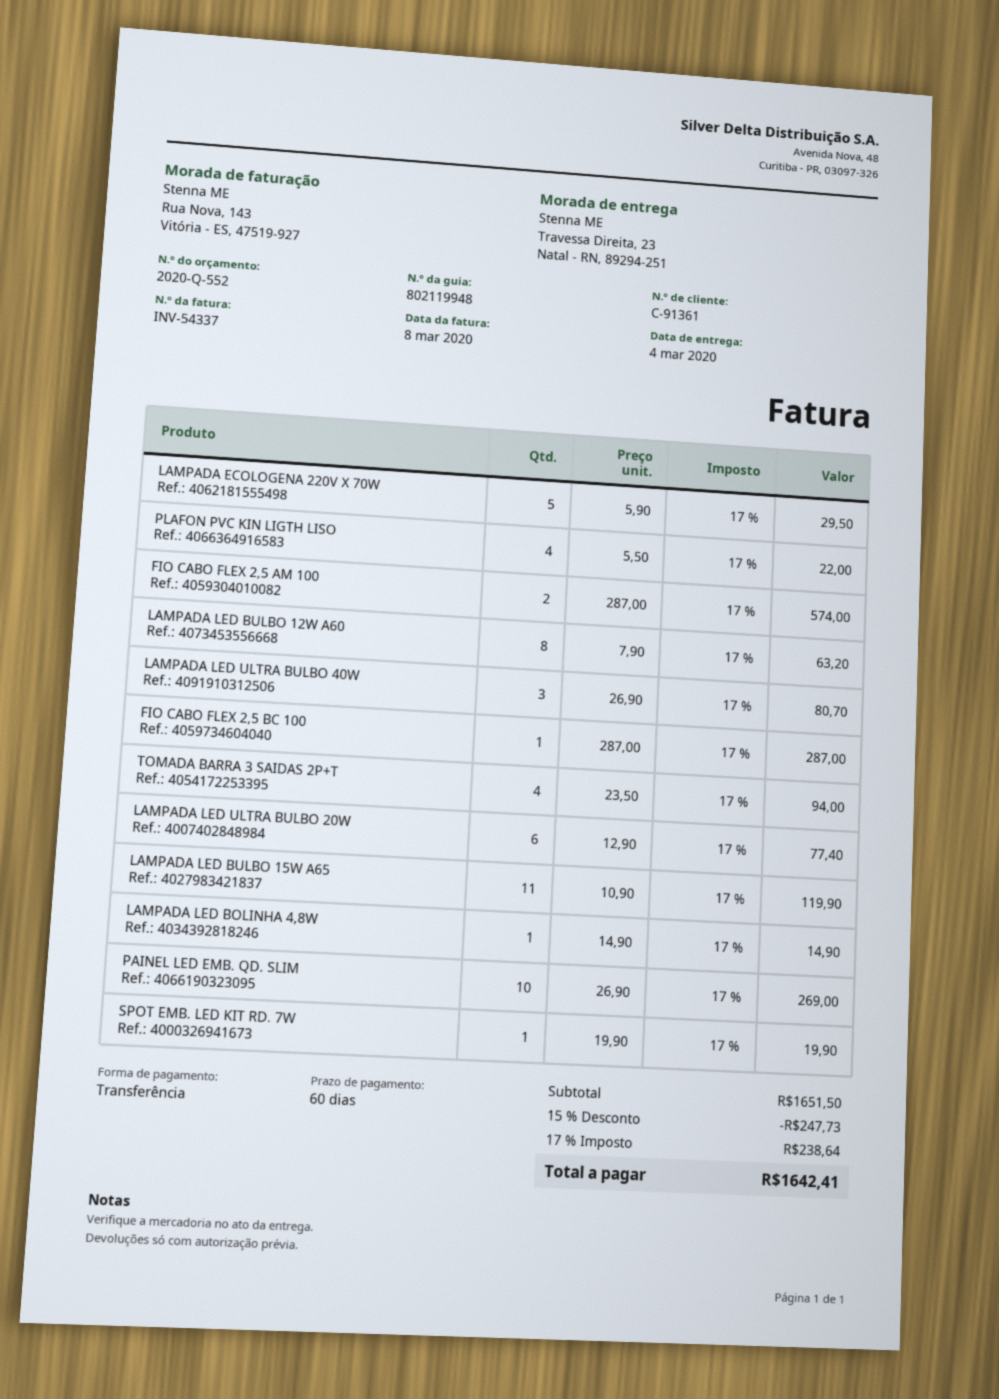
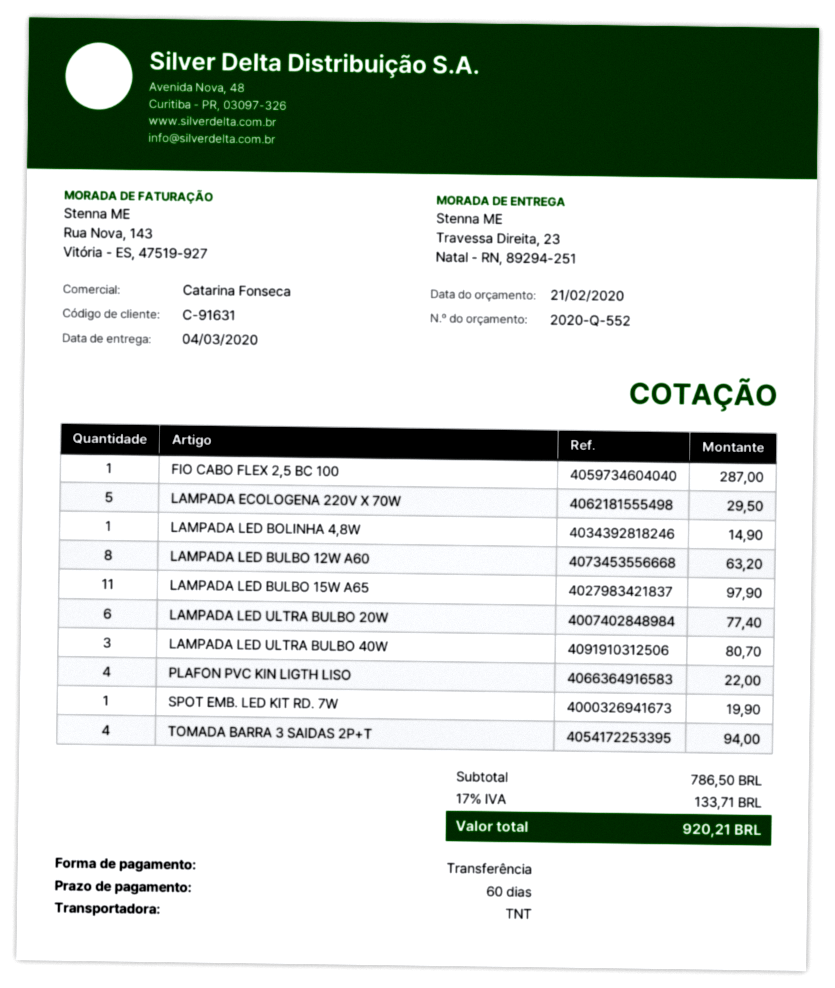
customer number: C-91361 -> C-91631
FIO CABO FLEX 2,5 AM 100: 2 for 574.00 -> none
LAMPADA LED BULBO 15W A65: 11 for 119.90 -> 11 for 97.90
PAINEL LED EMB. QD. SLIM: 10 for 269.00 -> none
subtotal: 1651.50 -> 786.50
discount: 15% = 247.73 -> none
tax: 17% = 238.64 -> 17% = 133.71
total: 1642.41 -> 920.21

